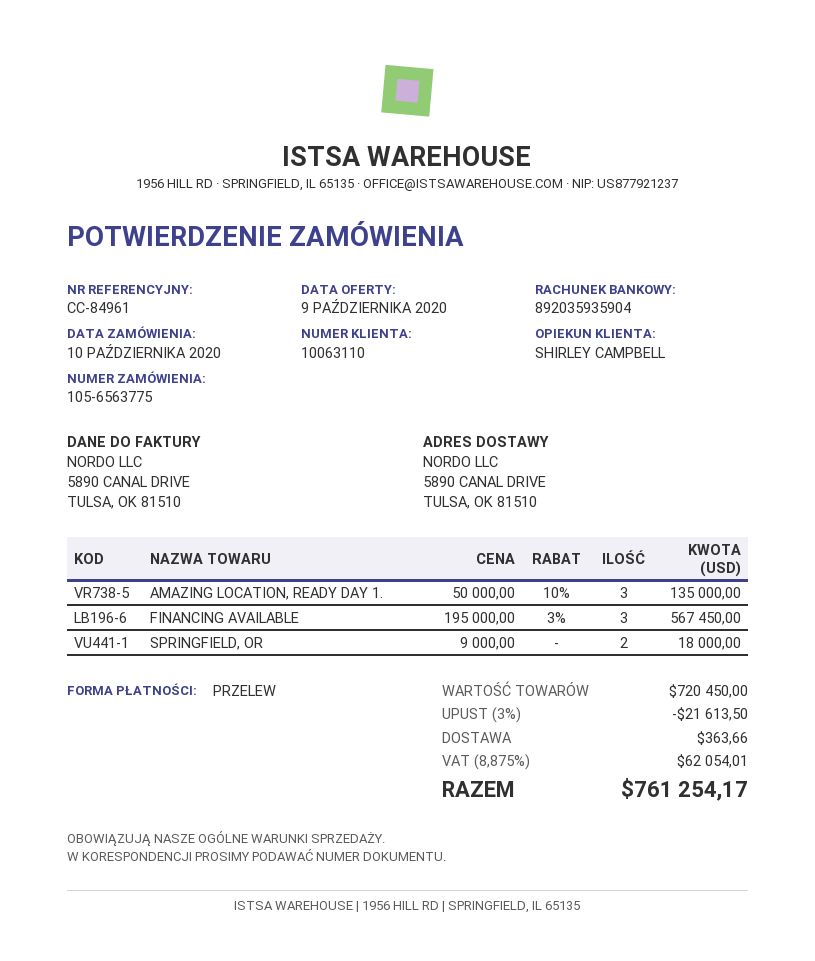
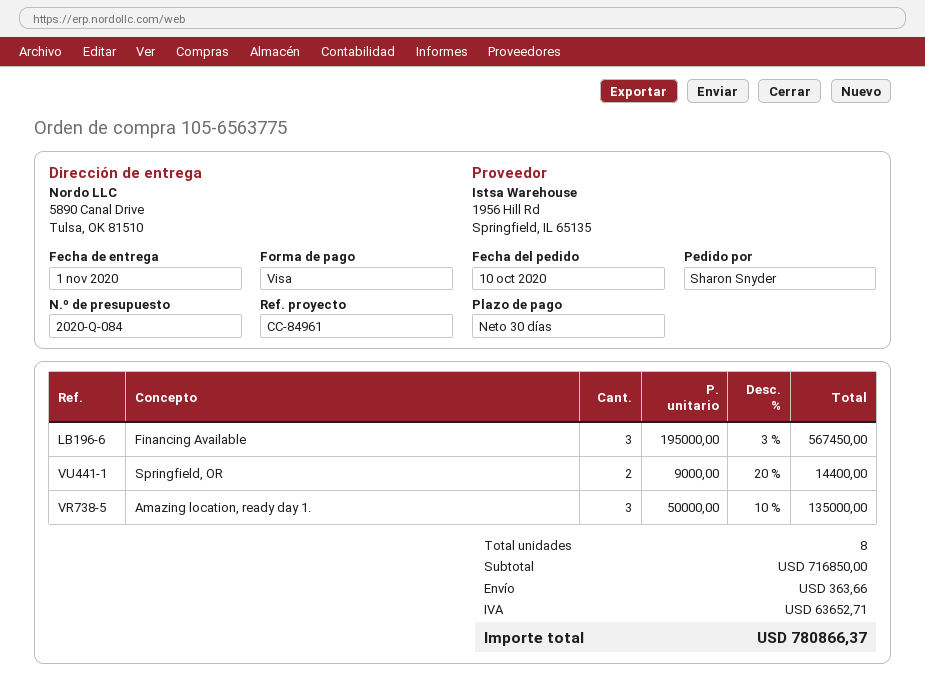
payment method: bank transfer -> Visa
SPRINGFIELD, OR: 2 x 9000.00 = 18000.00 -> 2 x 9000.00 - 20% = 14400.00
subtotal: 720450.00 -> 716850.00
discount: 3% = 21613.50 -> none
tax: 62054.01 -> 63652.71
total: 761254.17 -> 780866.37

